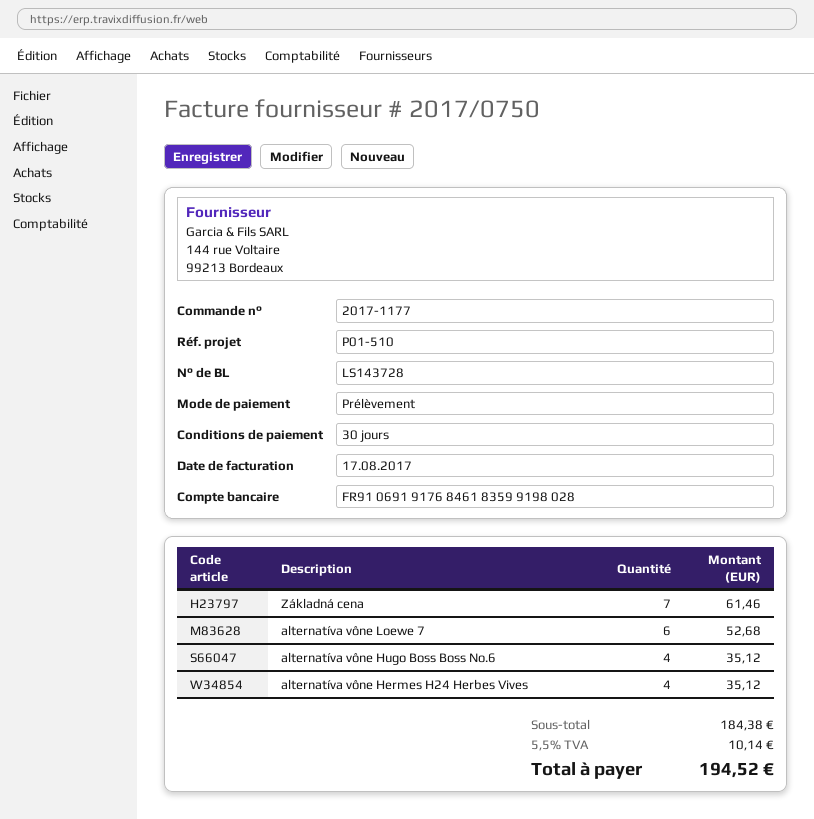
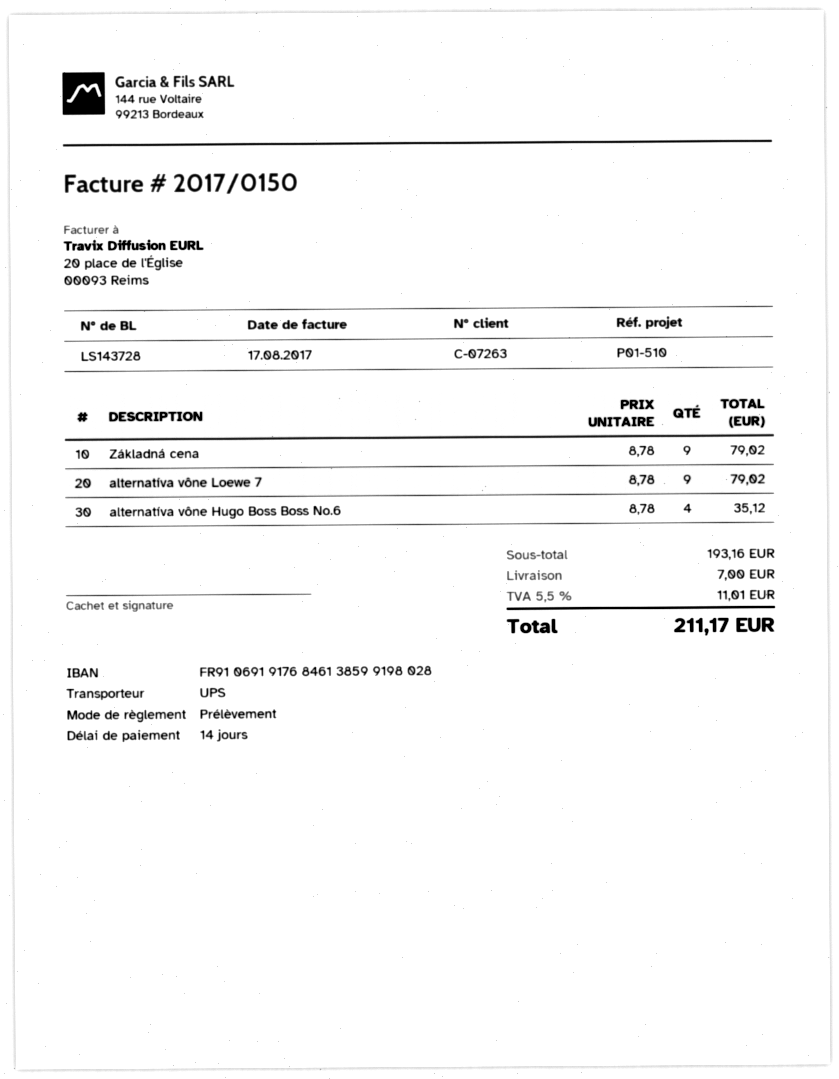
invoice number: 2017/0750 -> 2017/0150
payment terms: 30 days -> 14 days
bank account: FR9106919176846183599198028 -> FR9106919176846138599198028
Základná cena: 7 for 61.46 -> 9 for 79.02
alternatíva vône Loewe 7: 6 for 52.68 -> 9 for 79.02
alternatíva vône Hermes H24 Herbes Vives: 4 for 35.12 -> none
subtotal: 184.38 -> 193.16
shipping: none -> 7.00
tax: 5.5% = 10.14 -> 5.5% = 11.01
total: 194.52 -> 211.17

